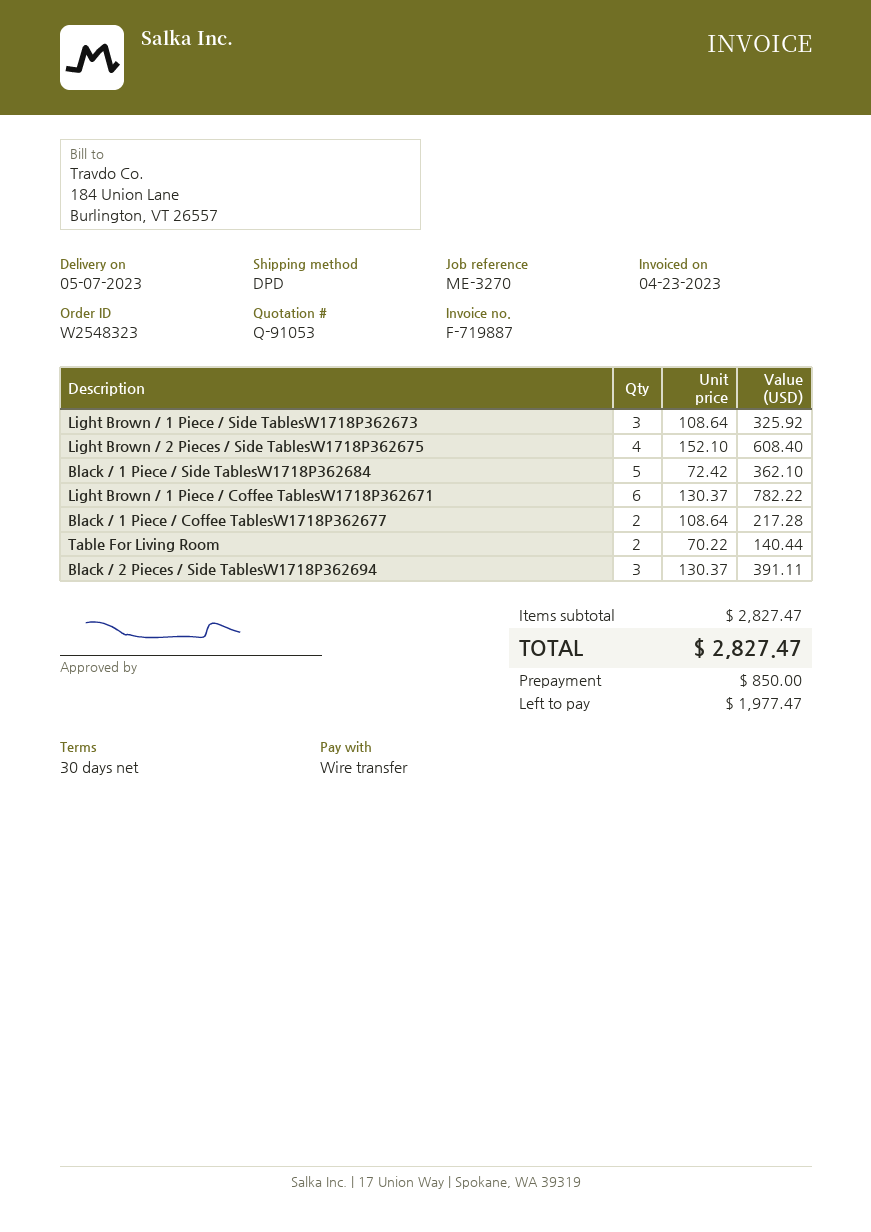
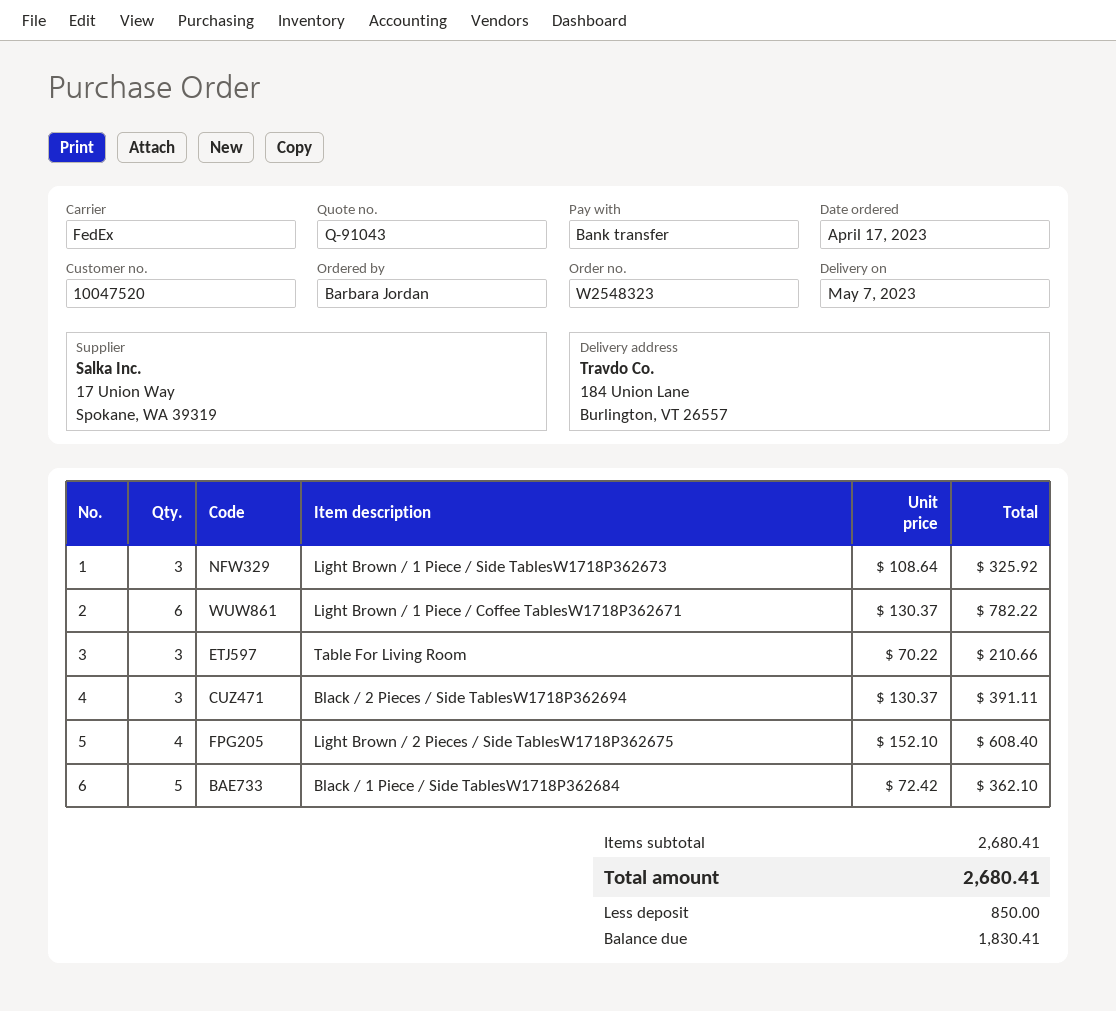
quote number: Q-91053 -> Q-91043
shipping method: DPD -> FedEx
Black / 1 Piece / Coffee TablesW1718P362677: 2 x 108.64 = 217.28 -> none
Table For Living Room: 2 x 70.22 = 140.44 -> 3 x 70.22 = 210.66
subtotal: 2827.47 -> 2680.41
total: 2827.47 -> 2680.41
balance: 1977.47 -> 1830.41

